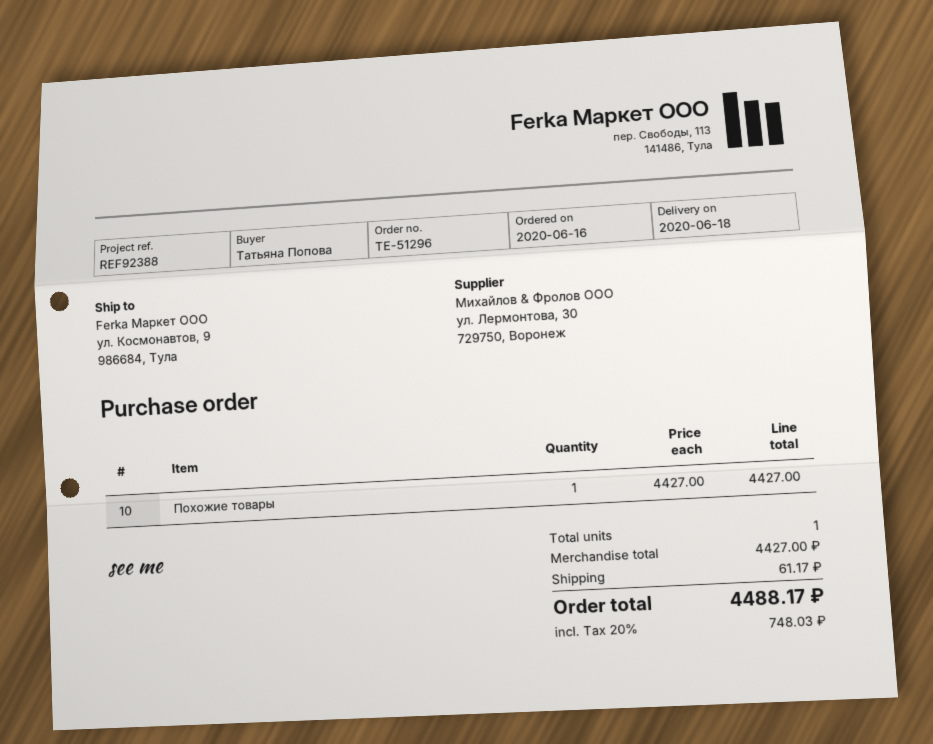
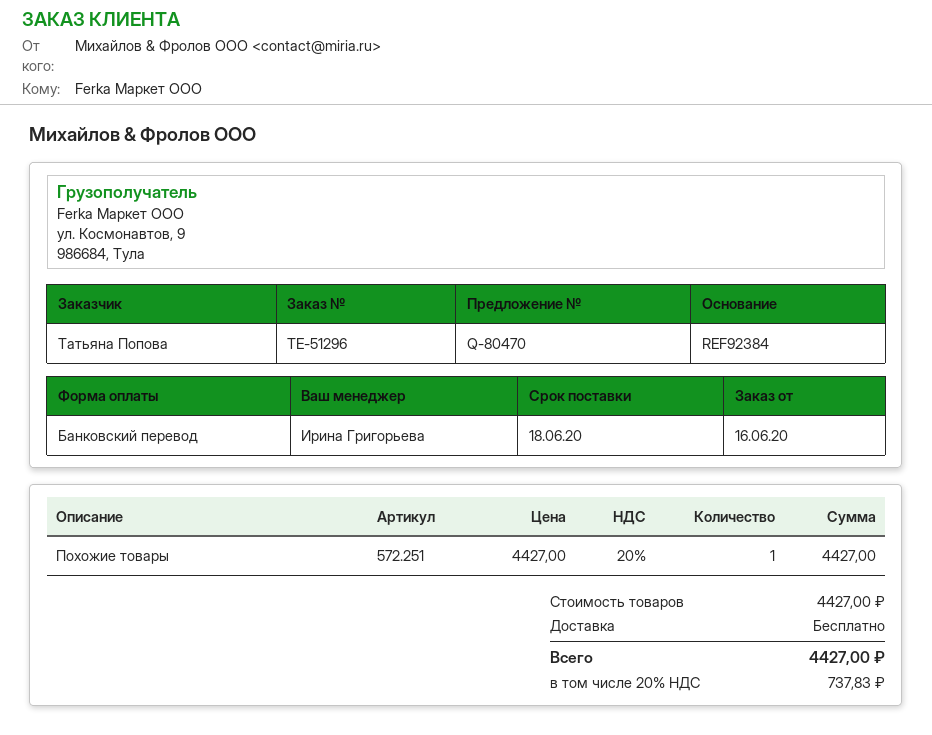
reference: REF92388 -> REF92384
shipping: 61.17 -> 0.00
tax: 20% = 748.03 -> 20% = 737.83
total: 4488.17 -> 4427.00

